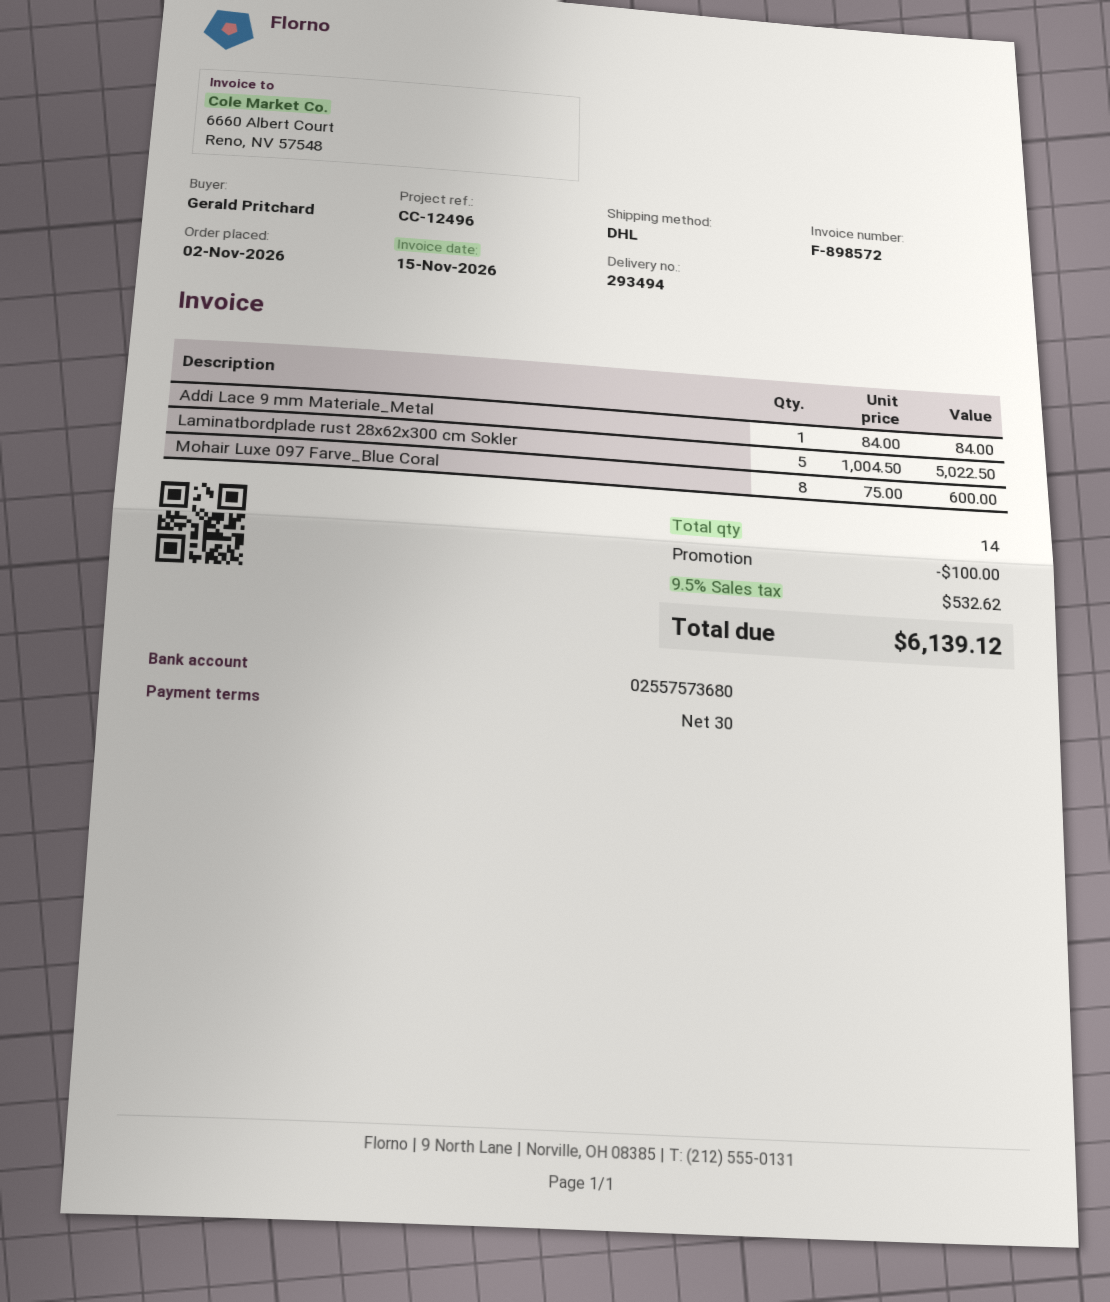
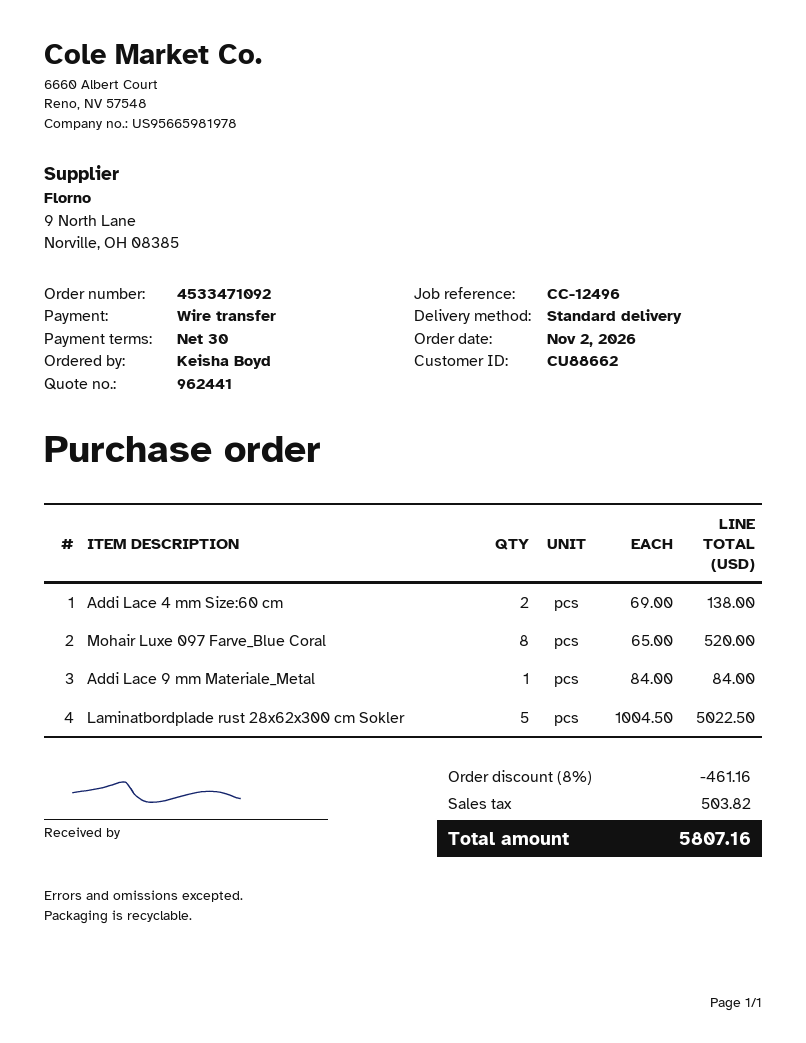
ordered by: Gerald Pritchard -> Keisha Boyd
shipping method: DHL -> standard
Mohair Luxe 097 Farve_Blue Coral: 8 x 75.00 = 600.00 -> 8 x 65.00 = 520.00
Addi Lace 4 mm Size:60 cm: none -> 2 x 69.00 = 138.00
discount: 100.00 -> 461.16
tax: 532.62 -> 503.82
total: 6139.12 -> 5807.16

